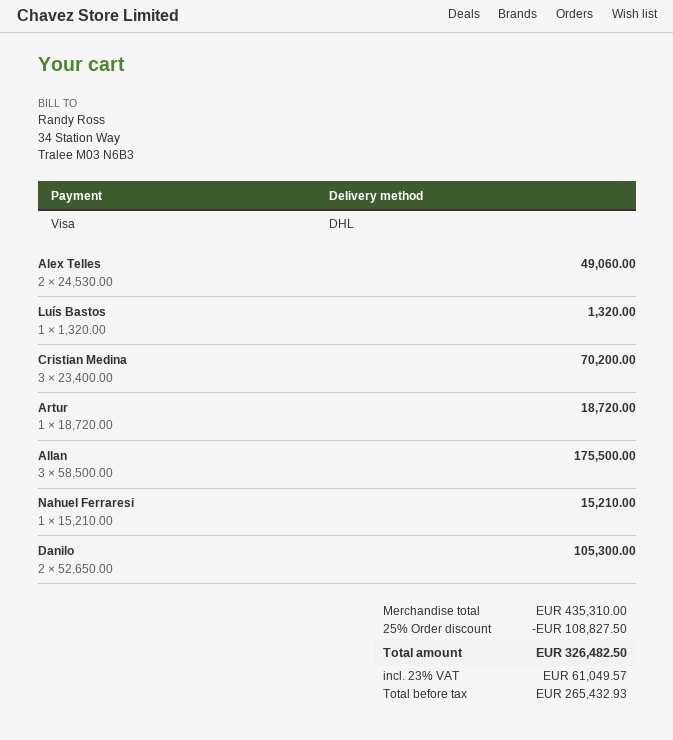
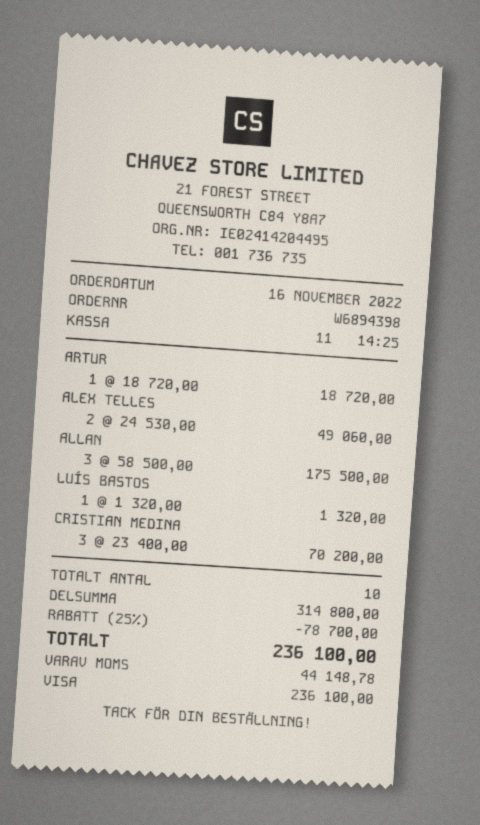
Nahuel Ferraresi: 1 x 15210.00 = 15210.00 -> none
Danilo: 2 x 52650.00 = 105300.00 -> none
subtotal: 435310.00 -> 314800.00
discount: 25% = 108827.50 -> 25% = 78700.00
tax: 61049.57 -> 44148.78
total: 326482.50 -> 236100.00

